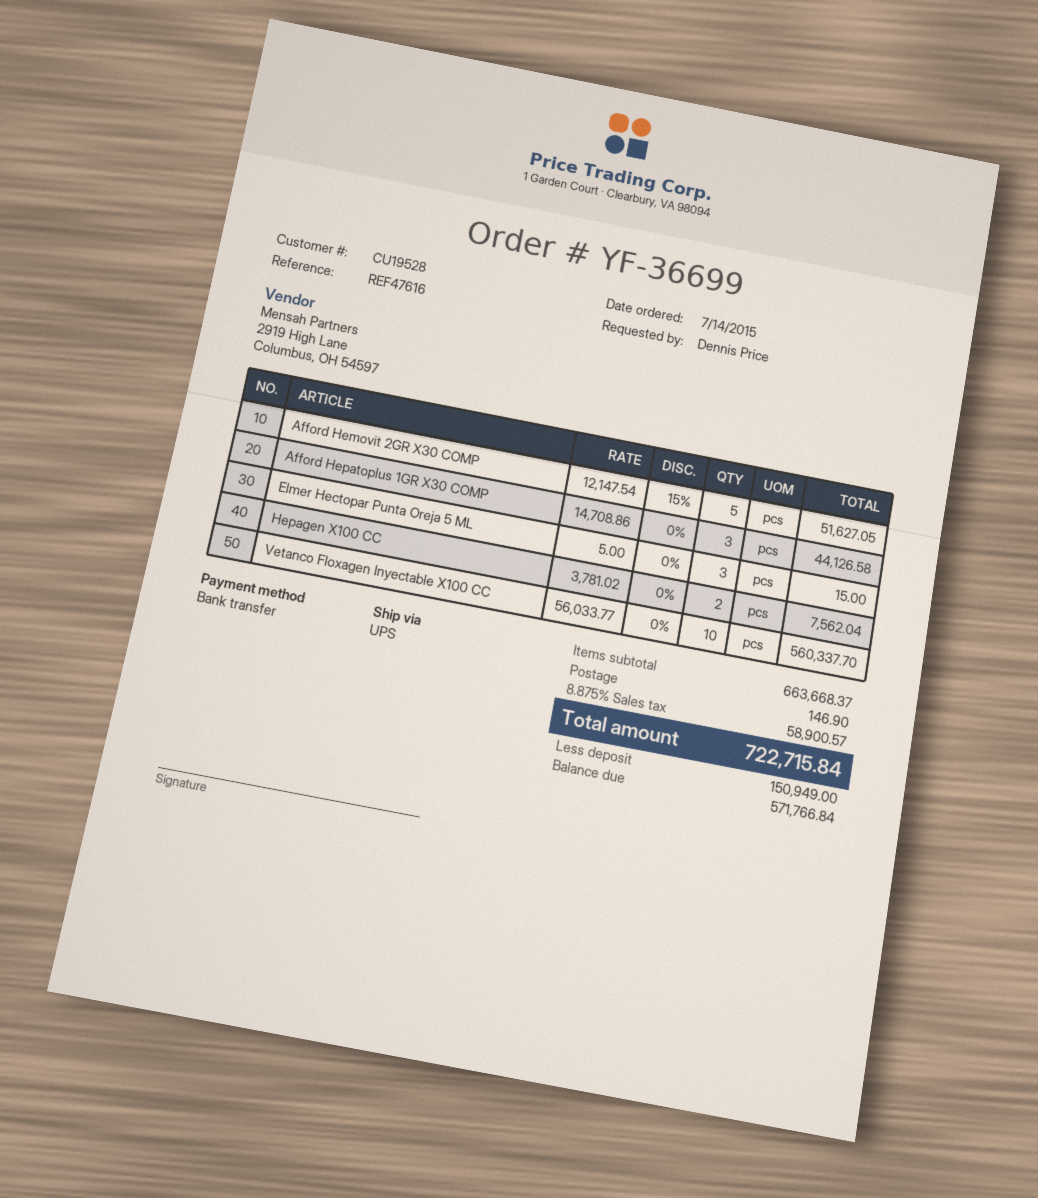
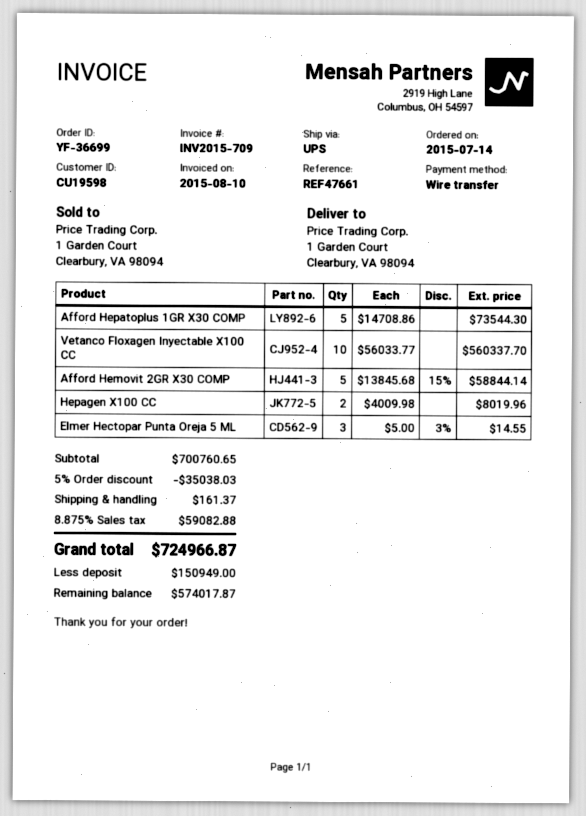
customer number: CU19528 -> CU19598
reference: REF47616 -> REF47661
Afford Hemovit 2GR X30 COMP: 5 x 12147.54 - 15% = 51627.05 -> 5 x 13845.68 - 15% = 58844.14
Afford Hepatoplus 1GR X30 COMP: 3 x 14708.86 = 44126.58 -> 5 x 14708.86 = 73544.30
Elmer Hectopar Punta Oreja 5 ML: 3 x 5.00 = 15.00 -> 3 x 5.00 - 3% = 14.55
Hepagen X100 CC: 2 x 3781.02 = 7562.04 -> 2 x 4009.98 = 8019.96
subtotal: 663668.37 -> 700760.65
discount: none -> 5% = 35038.03
shipping: 146.90 -> 161.37
tax: 8.875% = 58900.57 -> 8.875% = 59082.88
total: 722715.84 -> 724966.87
balance: 571766.84 -> 574017.87

